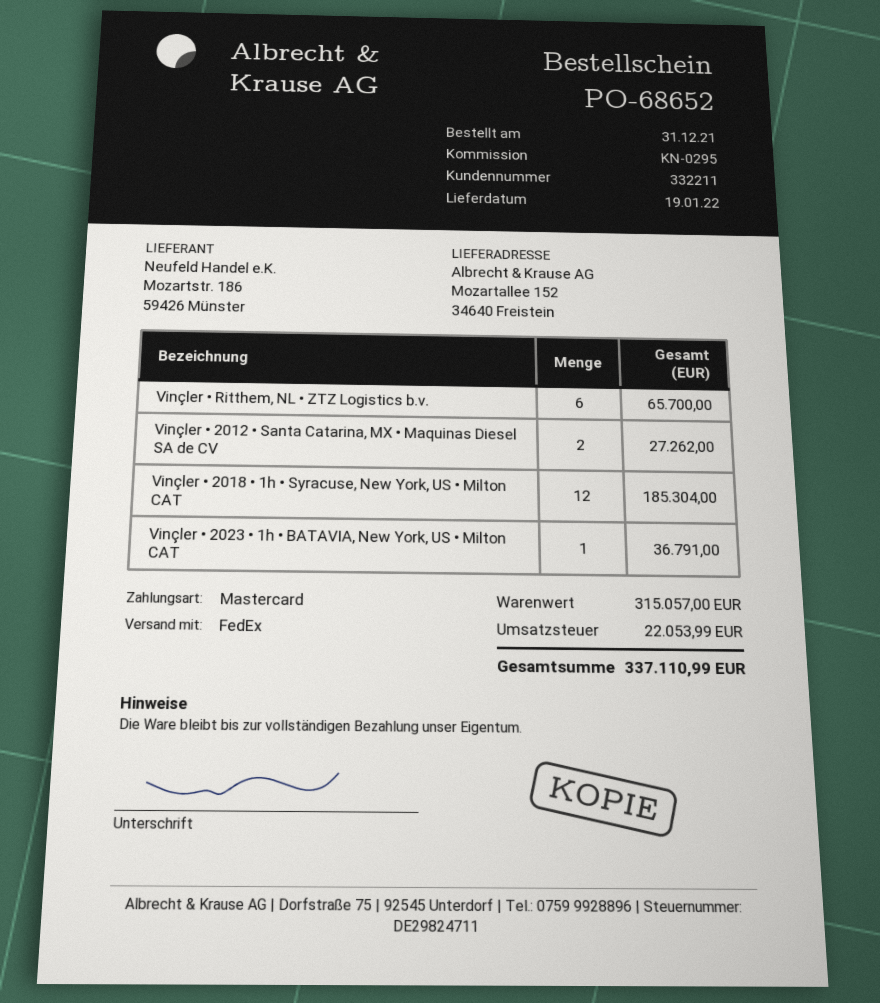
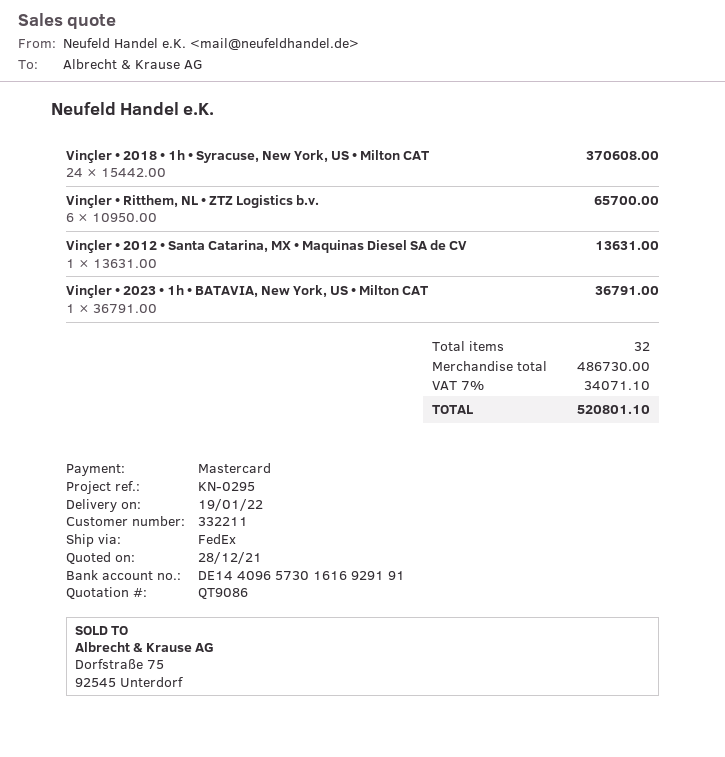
Vinçler • 2012 • Santa Catarina, MX • Maquinas Diesel SA de CV: 2 for 27262.00 -> 1 for 13631.00
Vinçler • 2018 • 1h • Syracuse, New York, US • Milton CAT: 12 for 185304.00 -> 24 for 370608.00
subtotal: 315057.00 -> 486730.00
tax: 22053.99 -> 34071.10
total: 337110.99 -> 520801.10

